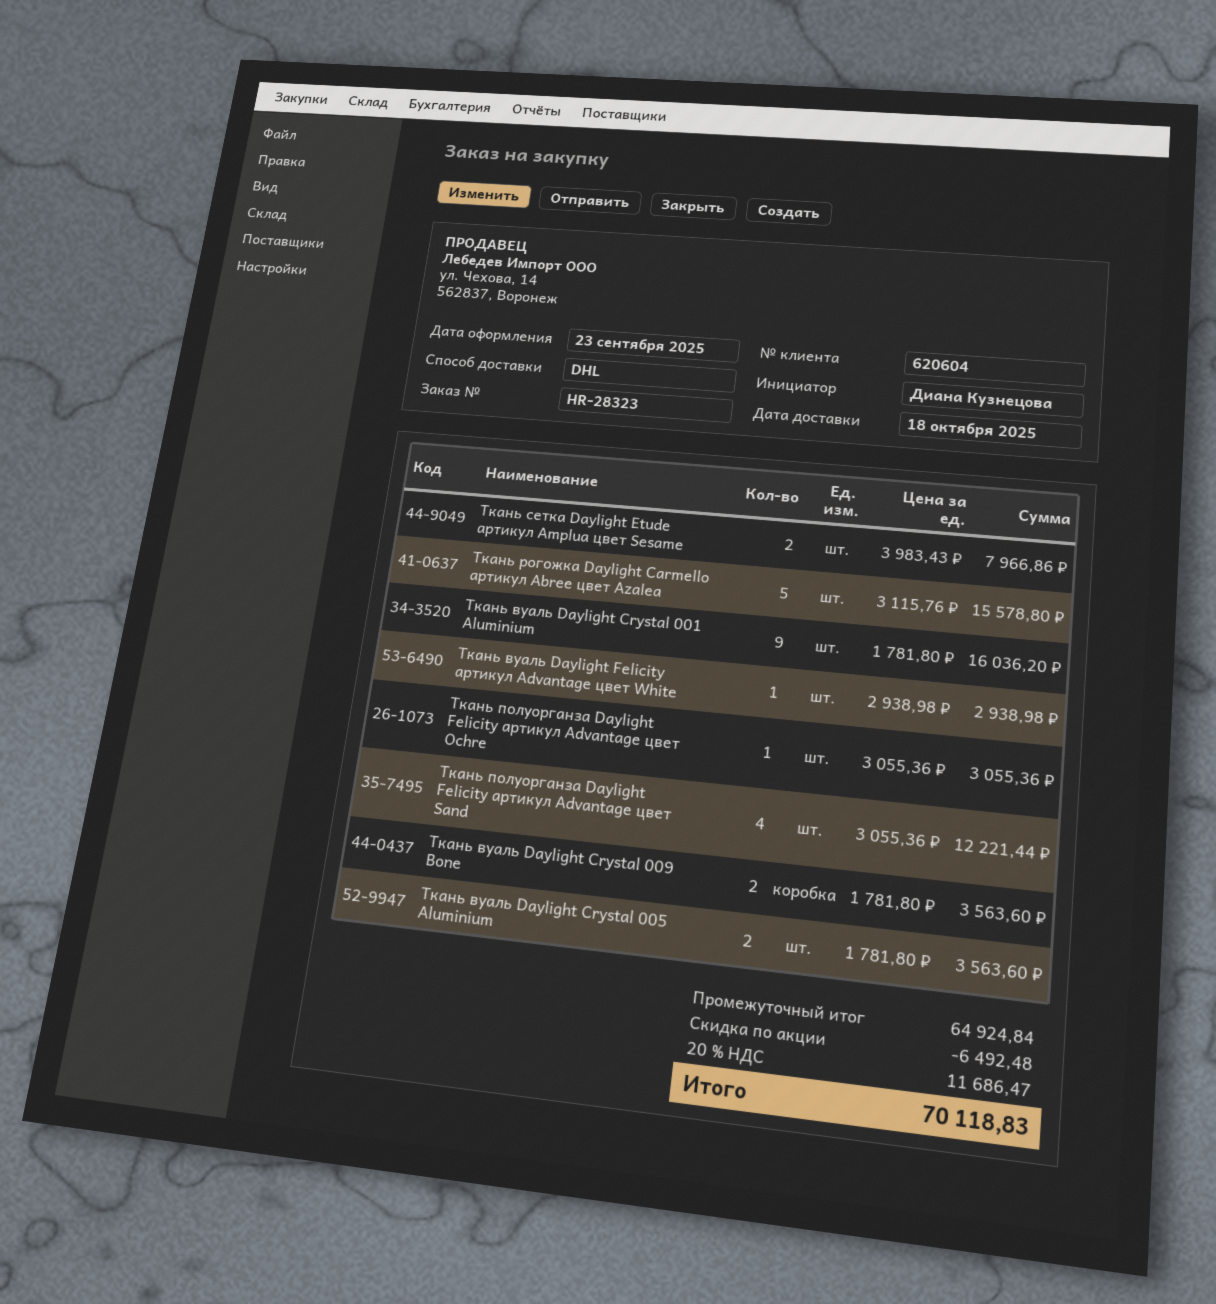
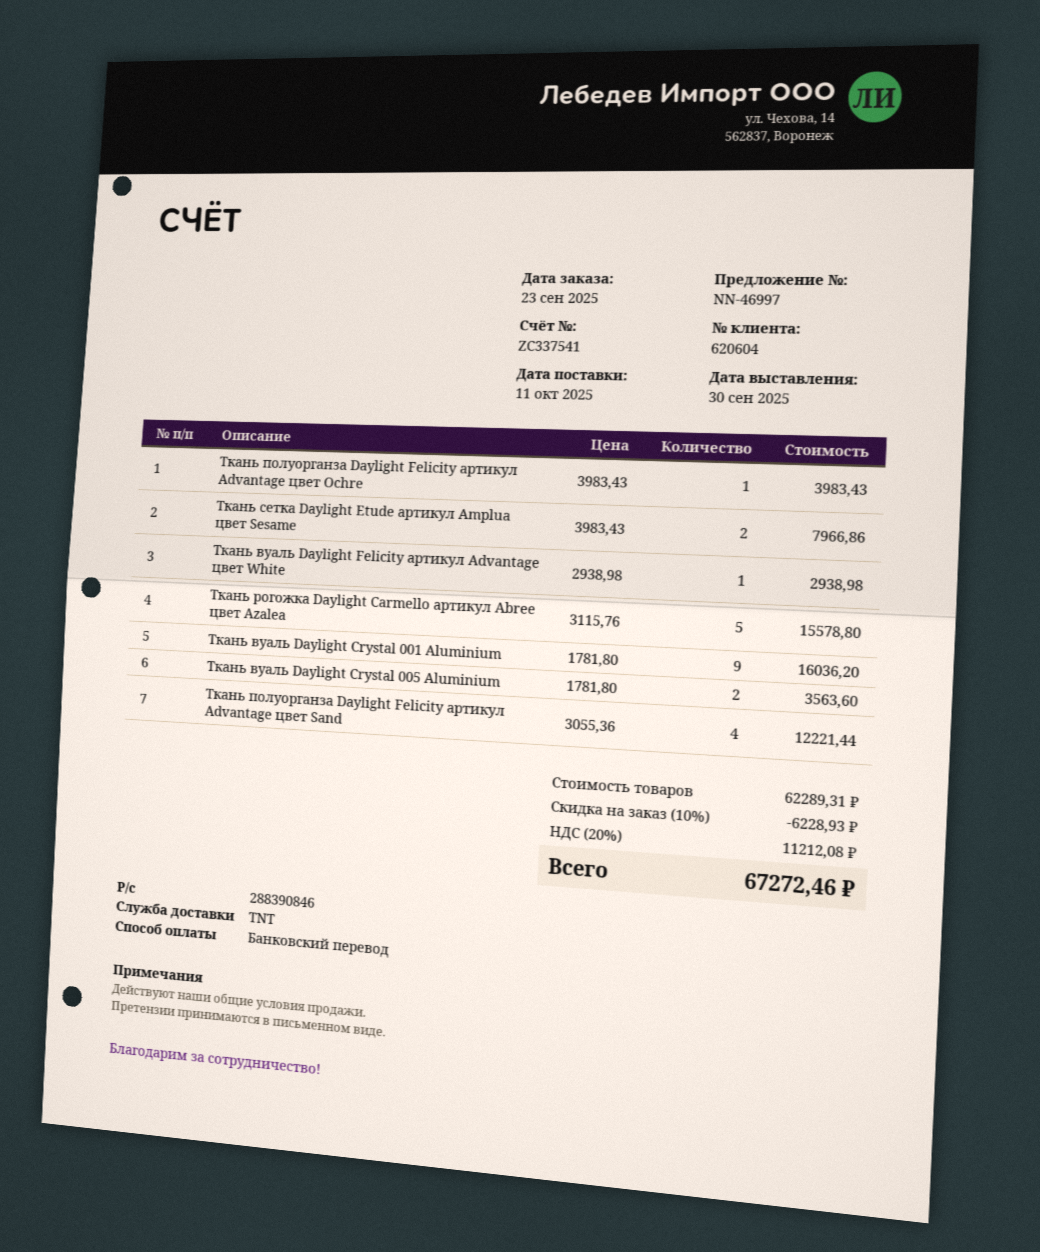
delivery date: 2025-10-18 -> 2025-10-11
shipping method: DHL -> TNT
Ткань полуорганза Daylight Felicity артикул Advantage цвет Ochre: 1 x 3055.36 = 3055.36 -> 1 x 3983.43 = 3983.43
Ткань вуаль Daylight Crystal 009 Bone: 2 x 1781.80 = 3563.60 -> none
subtotal: 64924.84 -> 62289.31
discount: 6492.48 -> 6228.93
tax: 20% = 11686.47 -> 20% = 11212.08
total: 70118.83 -> 67272.46

